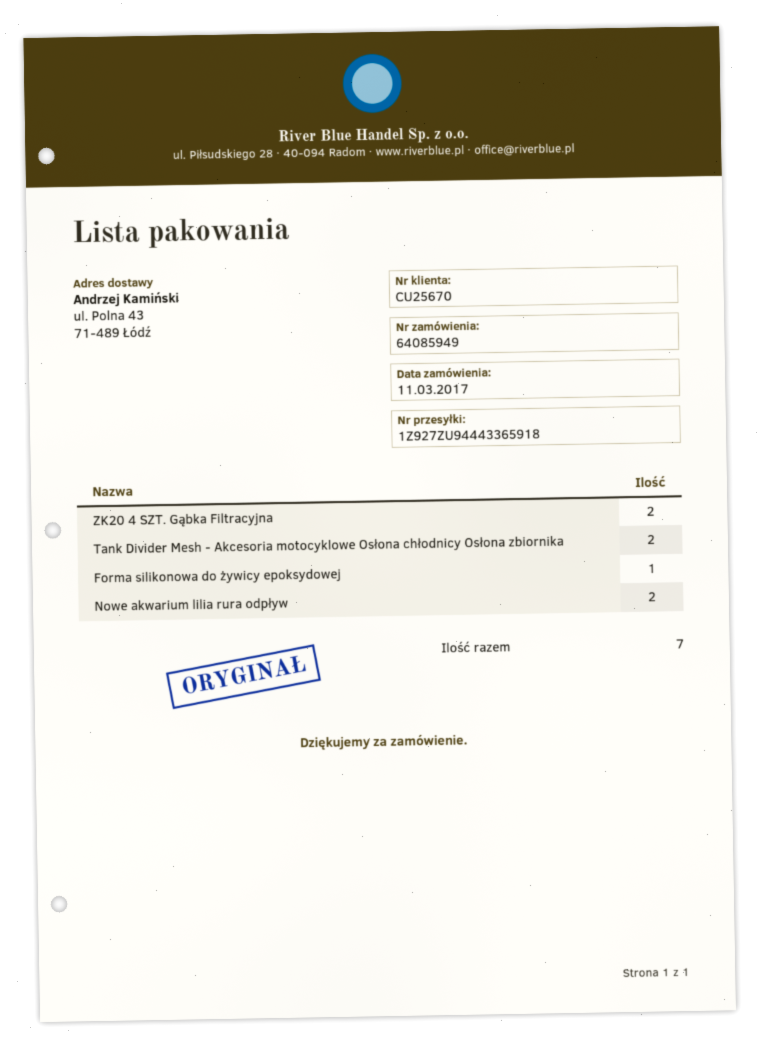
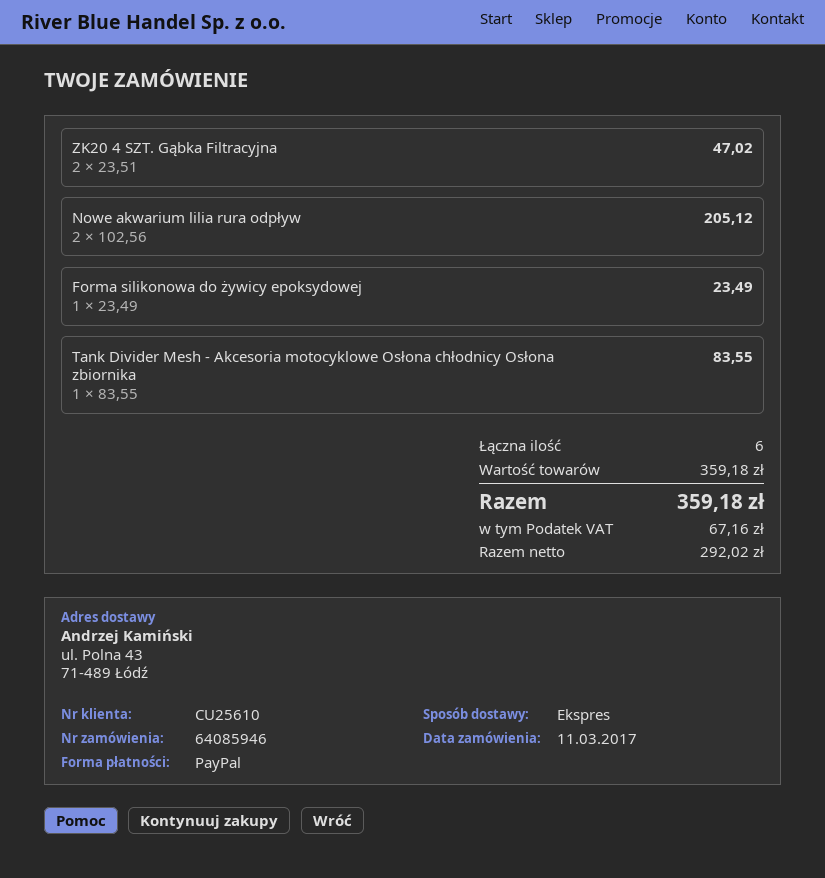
order number: 64085949 -> 64085946
customer number: CU25670 -> CU25610
Tank Divider Mesh - Akcesoria motocyklowe Osłona chłodnicy Osłona zbiornika: 2 -> 1
total quantity: 7 -> 6

